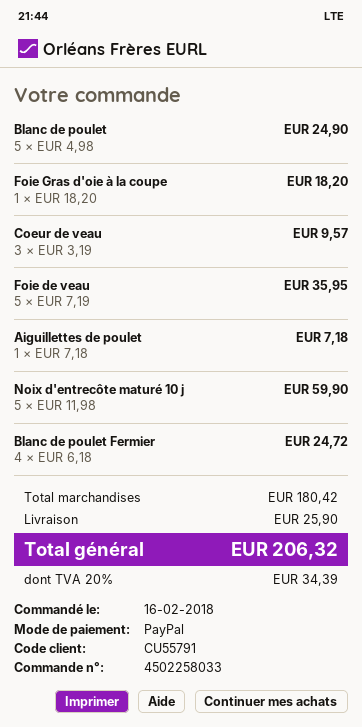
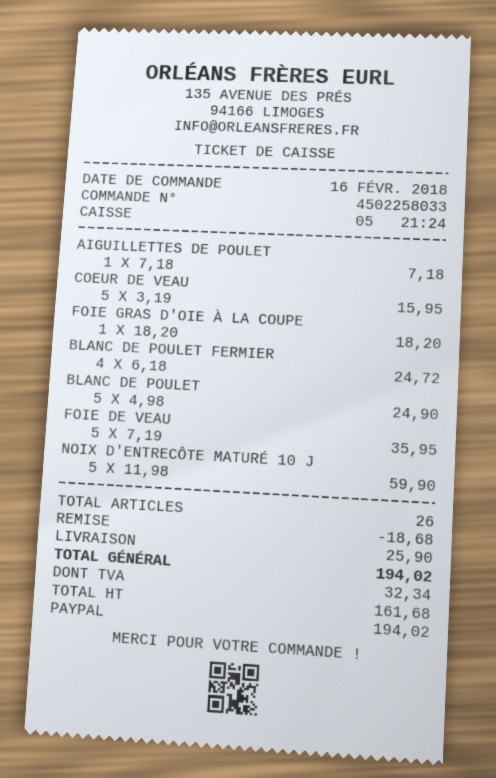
Coeur de veau: 3 x 3.19 = 9.57 -> 5 x 3.19 = 15.95
discount: none -> 18.68
tax: 34.39 -> 32.34
total: 206.32 -> 194.02

